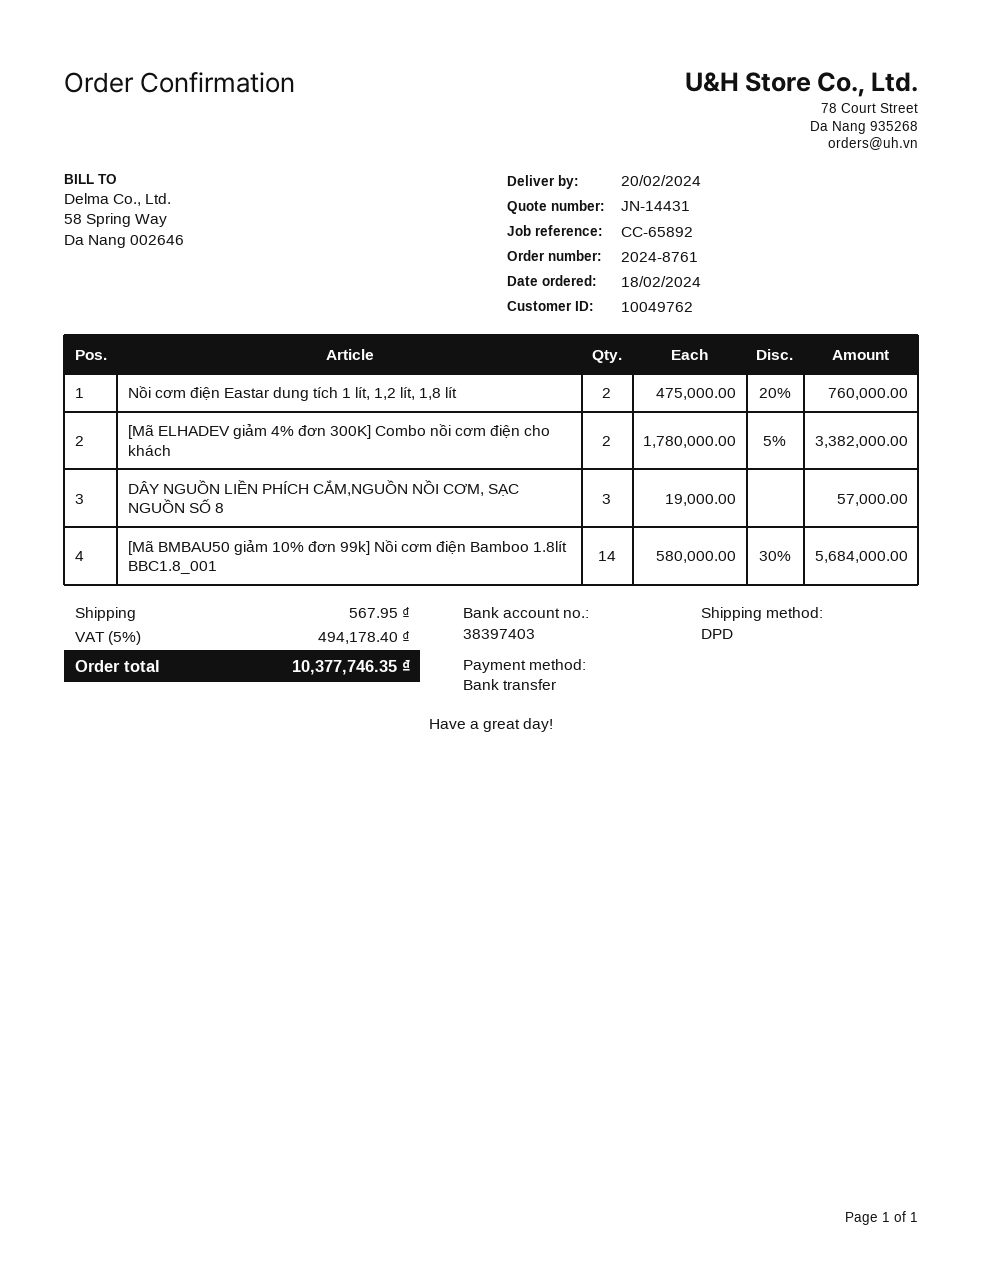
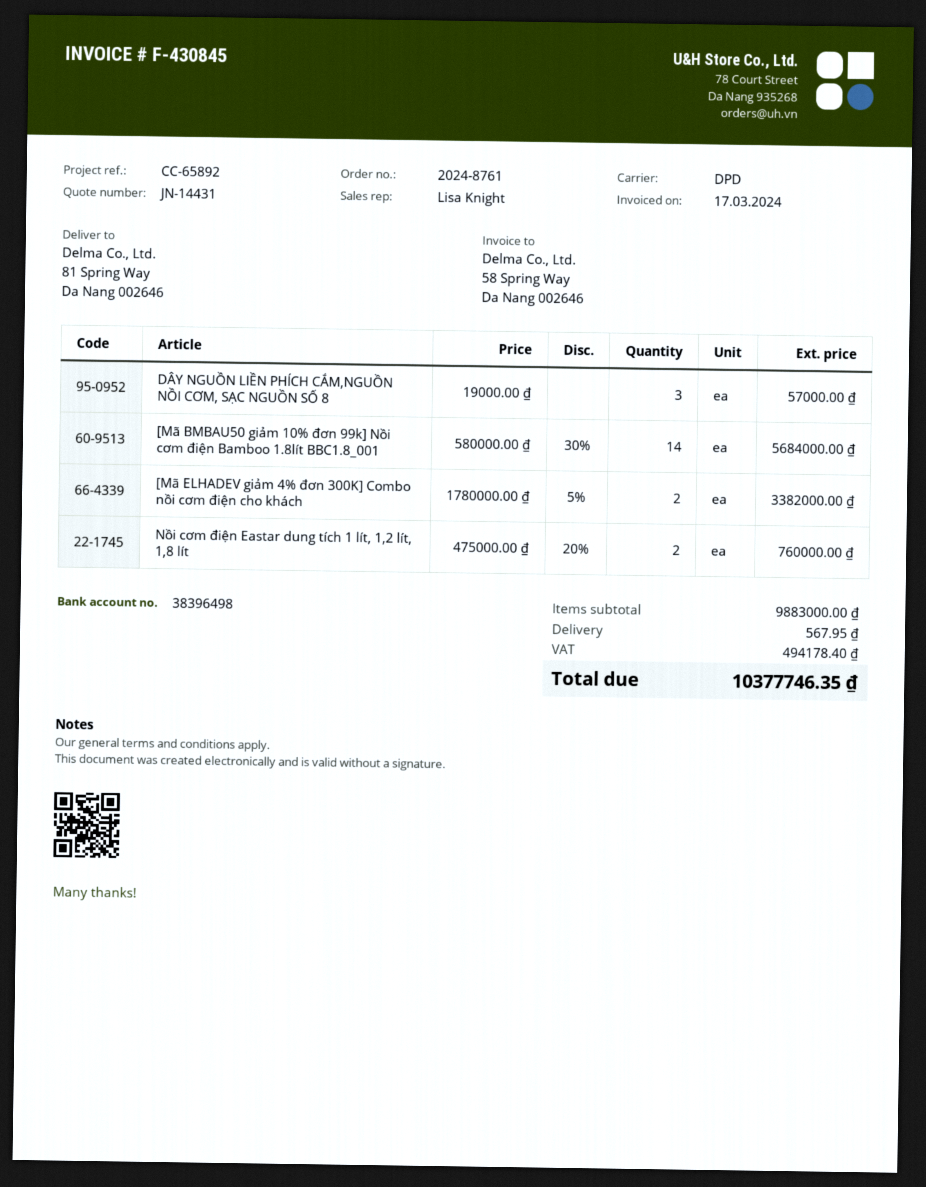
bank account: 38397403 -> 38396498

